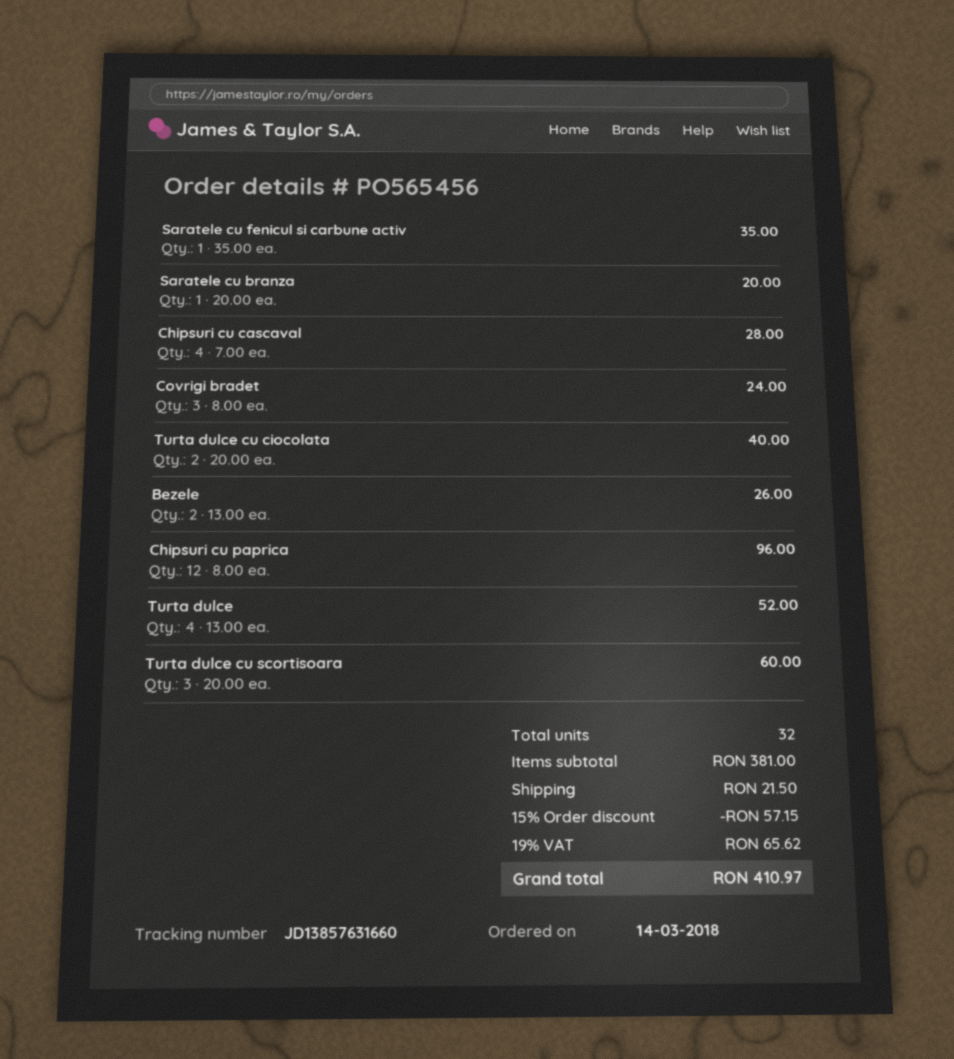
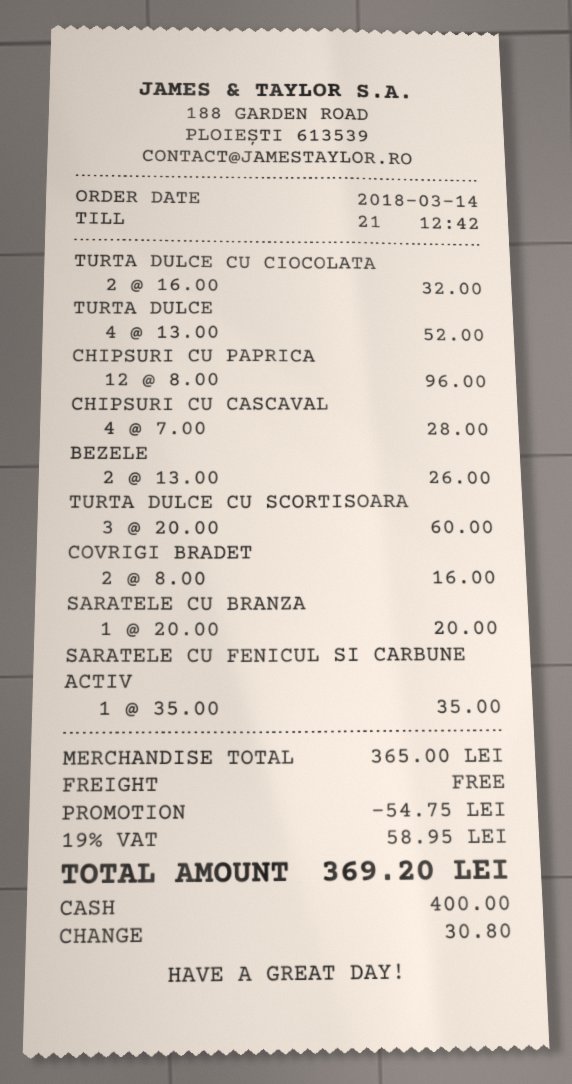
Covrigi bradet: 3 x 8.00 = 24.00 -> 2 x 8.00 = 16.00
Turta dulce cu ciocolata: 2 x 20.00 = 40.00 -> 2 x 16.00 = 32.00
subtotal: 381.00 -> 365.00
discount: 57.15 -> 54.75
shipping: 21.50 -> 0.00
tax: 19% = 65.62 -> 19% = 58.95
total: 410.97 -> 369.20

